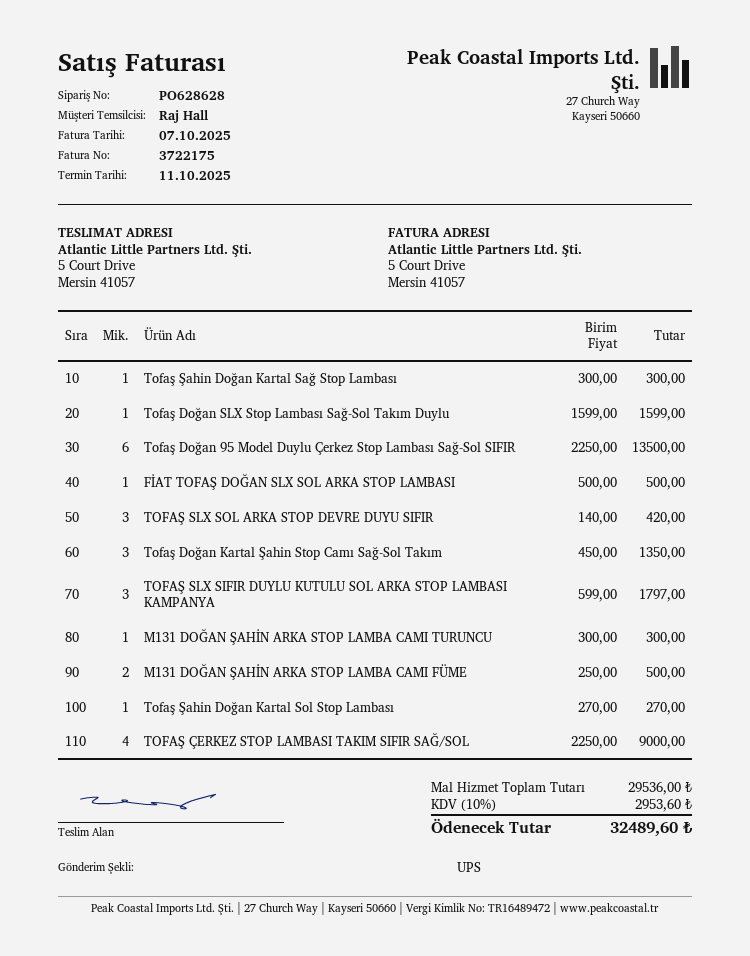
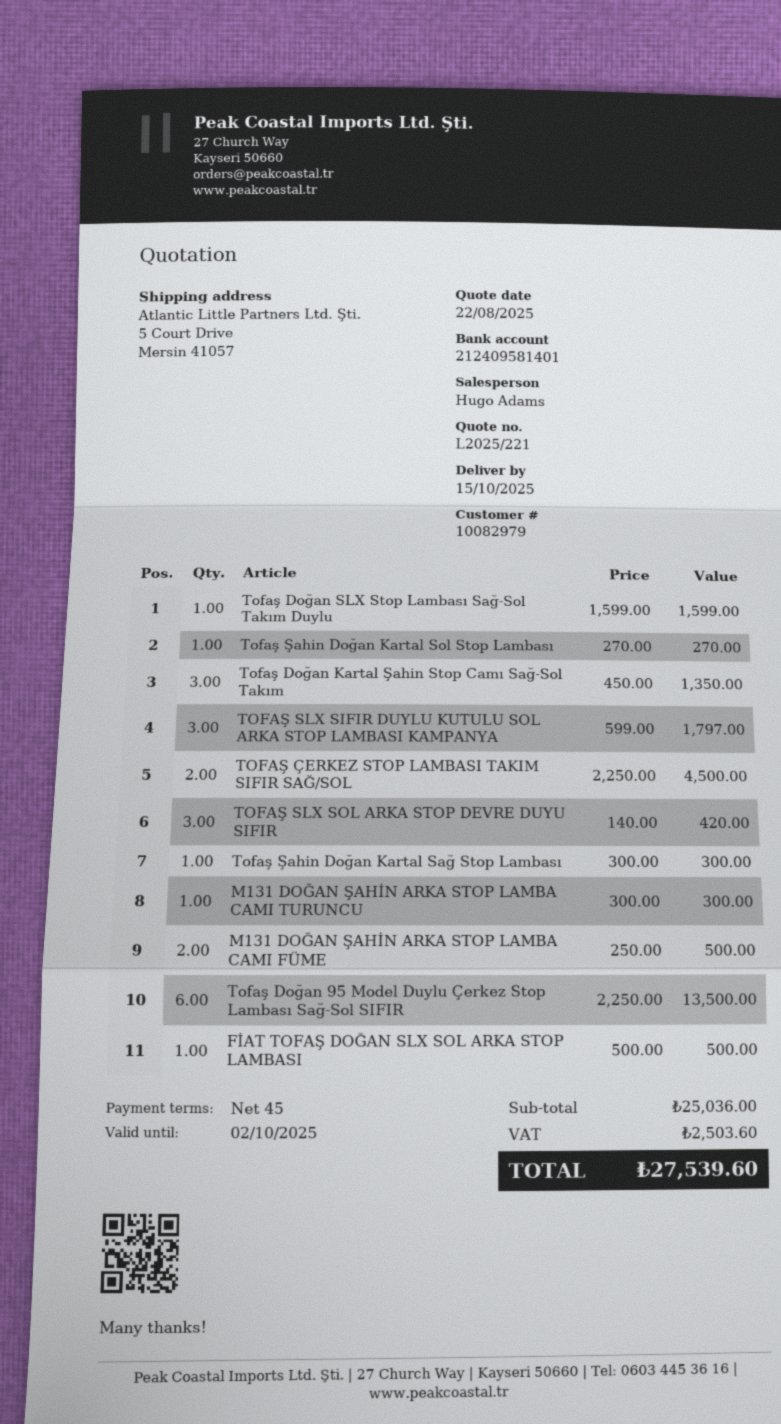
delivery date: 2025-10-11 -> 2025-10-15
sales rep: Raj Hall -> Hugo Adams
TOFAŞ ÇERKEZ STOP LAMBASI TAKIM SIFIR SAĞ/SOL: 4 x 2250.00 = 9000.00 -> 2 x 2250.00 = 4500.00
subtotal: 29536.00 -> 25036.00
tax: 2953.60 -> 2503.60
total: 32489.60 -> 27539.60

